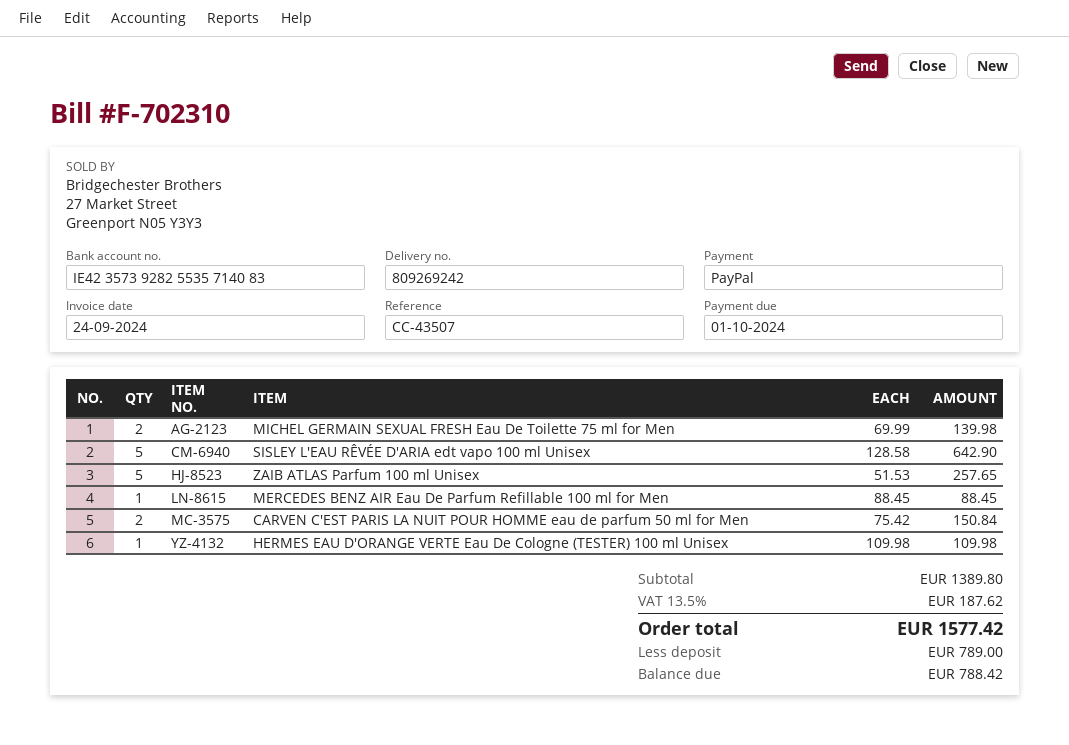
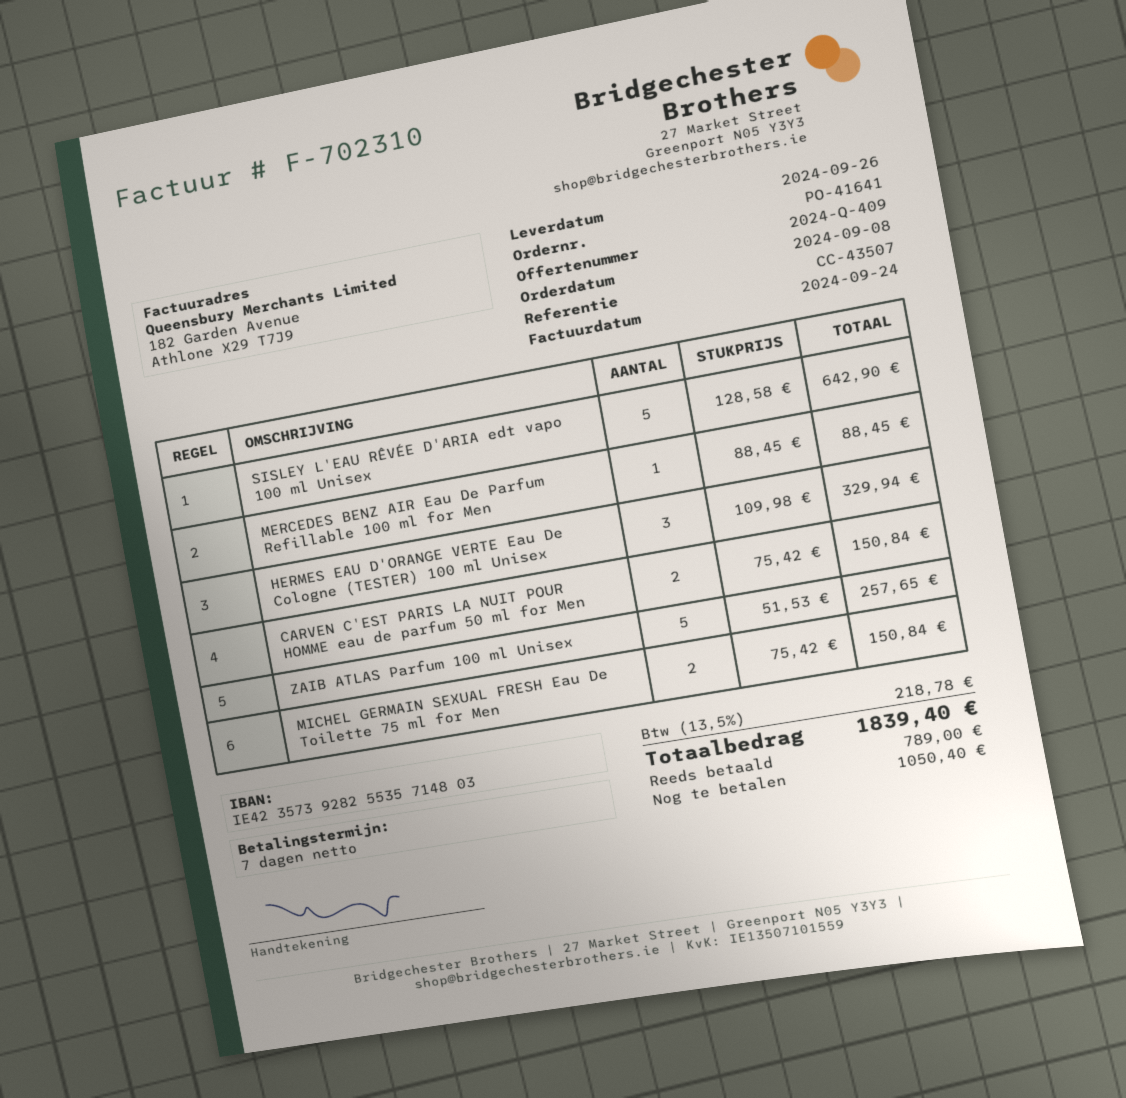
bank account: IE42357392825535714083 -> IE42357392825535714803
MICHEL GERMAIN SEXUAL FRESH Eau De Toilette 75 ml for Men: 2 x 69.99 = 139.98 -> 2 x 75.42 = 150.84
HERMES EAU D'ORANGE VERTE Eau De Cologne (TESTER) 100 ml Unisex: 1 x 109.98 = 109.98 -> 3 x 109.98 = 329.94
tax: 13.5% = 187.62 -> 13.5% = 218.78
total: 1577.42 -> 1839.40
balance: 788.42 -> 1050.40

